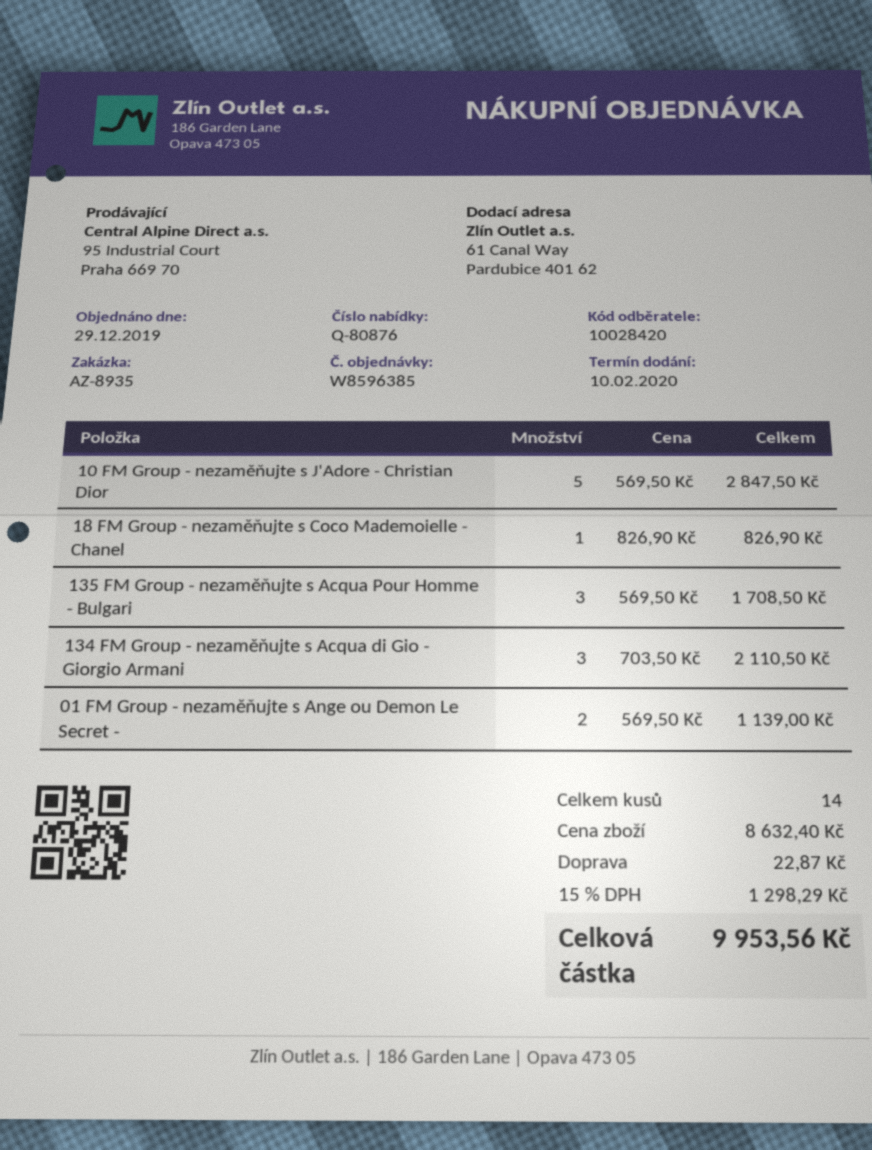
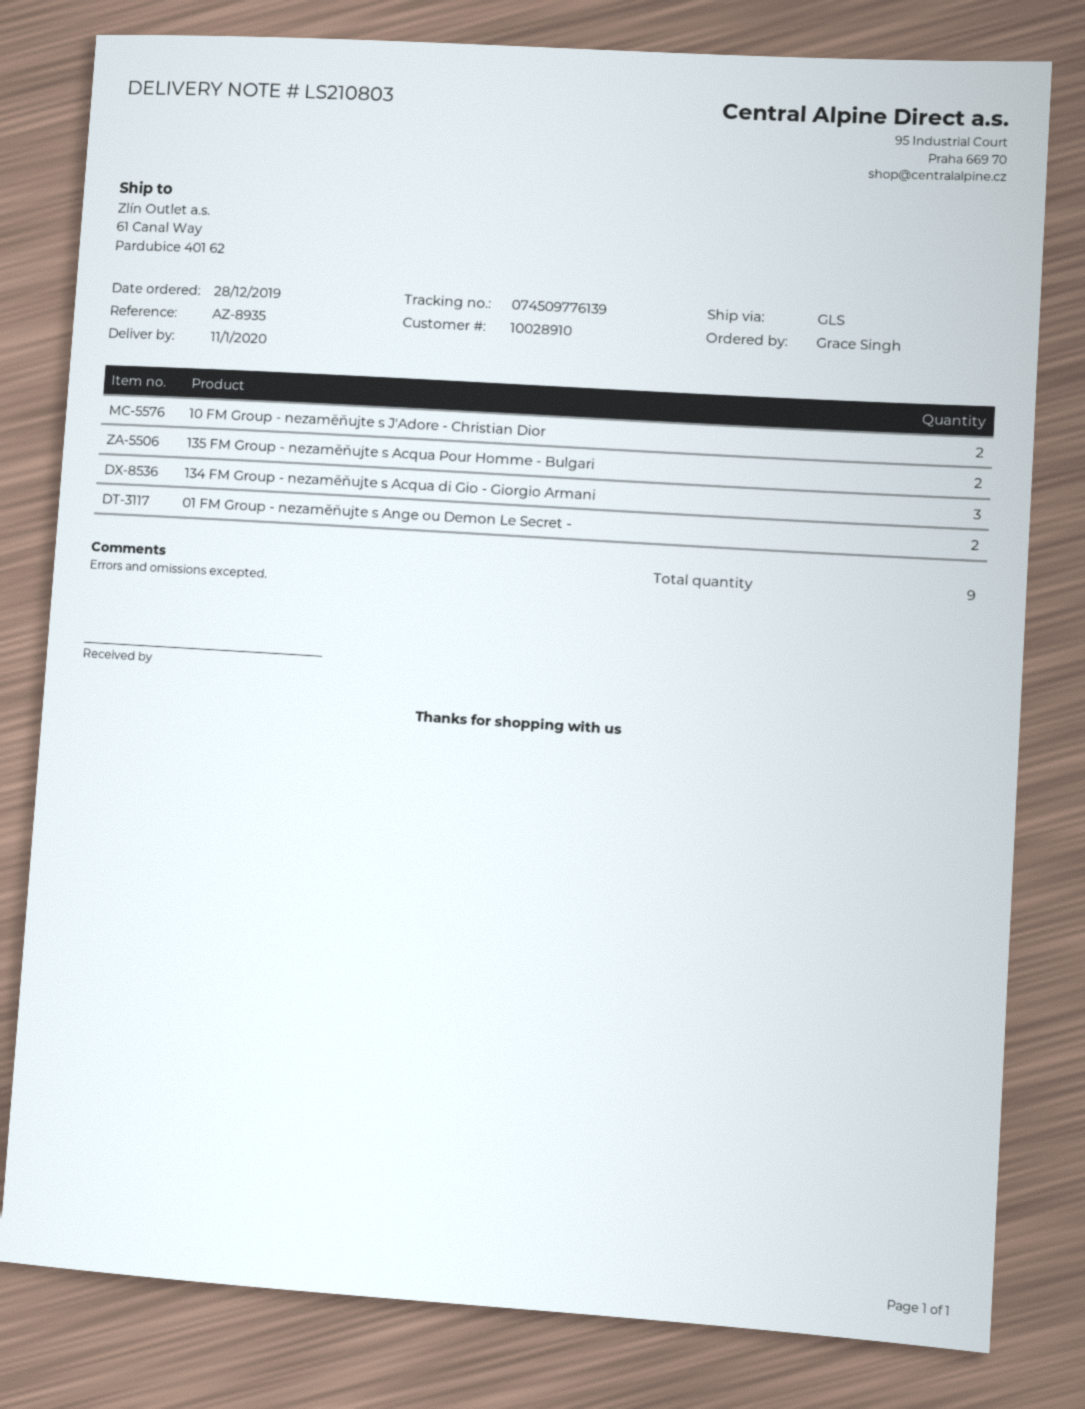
order date: 2019-12-29 -> 2019-12-28
delivery date: 2020-02-10 -> 2020-01-11
customer number: 10028420 -> 10028910
10 FM Group - nezaměňujte s J'Adore - Christian Dior: 5 -> 2
18 FM Group - nezaměňujte s Coco Mademoielle - Chanel: 1 -> none
135 FM Group - nezaměňujte s Acqua Pour Homme - Bulgari: 3 -> 2
total quantity: 14 -> 9

